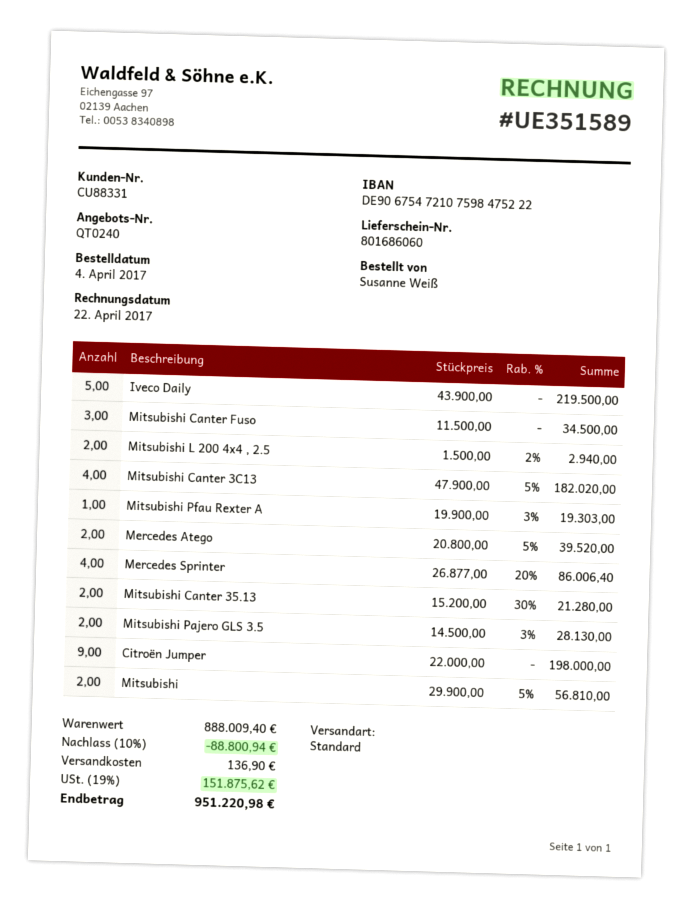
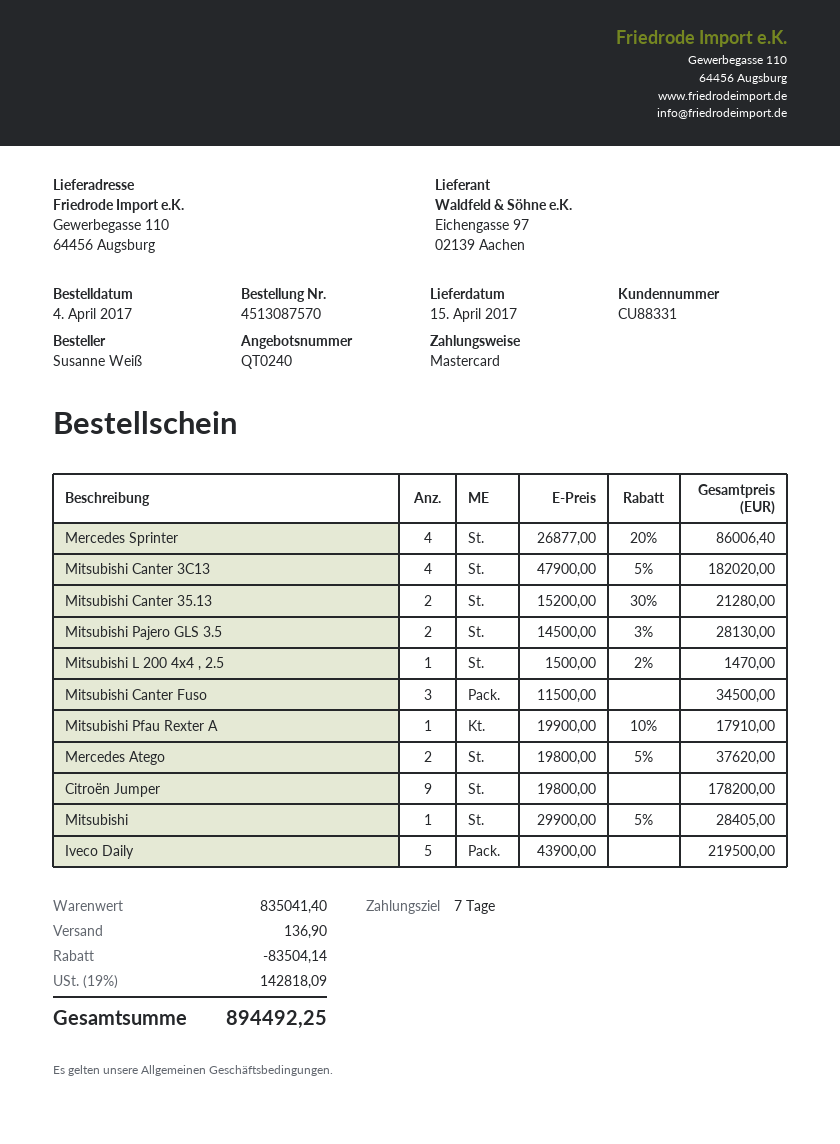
Mitsubishi L 200 4x4 , 2.5: 2 x 1500.00 - 2% = 2940.00 -> 1 x 1500.00 - 2% = 1470.00
Mitsubishi Pfau Rexter A: 1 x 19900.00 - 3% = 19303.00 -> 1 x 19900.00 - 10% = 17910.00
Mercedes Atego: 2 x 20800.00 - 5% = 39520.00 -> 2 x 19800.00 - 5% = 37620.00
Citroën Jumper: 9 x 22000.00 = 198000.00 -> 9 x 19800.00 = 178200.00
Mitsubishi: 2 x 29900.00 - 5% = 56810.00 -> 1 x 29900.00 - 5% = 28405.00
subtotal: 888009.40 -> 835041.40
discount: 88800.94 -> 83504.14
tax: 19% = 151875.62 -> 19% = 142818.09
total: 951220.98 -> 894492.25

